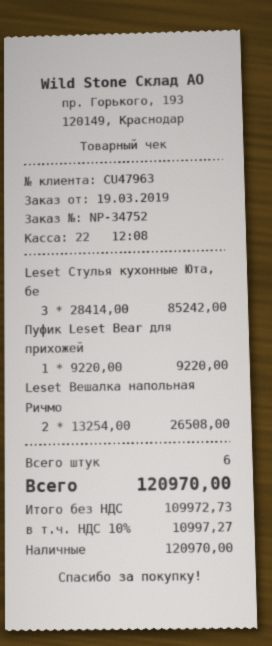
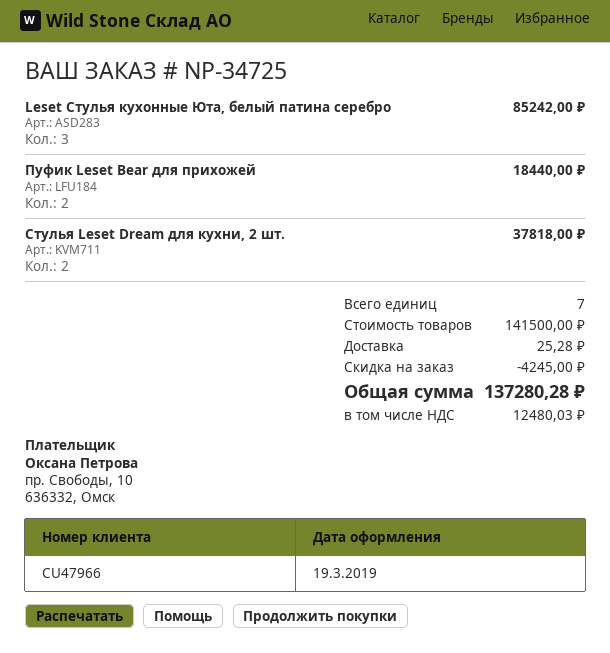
order number: NP-34752 -> NP-34725
customer number: CU47963 -> CU47966
Пуфик Leset Bear для прихожей: 1 for 9220.00 -> 2 for 18440.00
Leset Вешалка напольная Ричмо: 2 for 26508.00 -> none
Стулья Leset Dream для кухни, 2 шт.: none -> 2 for 37818.00
total quantity: 6 -> 7
discount: none -> 4245.00
shipping: none -> 25.28
tax: 10997.27 -> 12480.03
total: 120970.00 -> 137280.28

